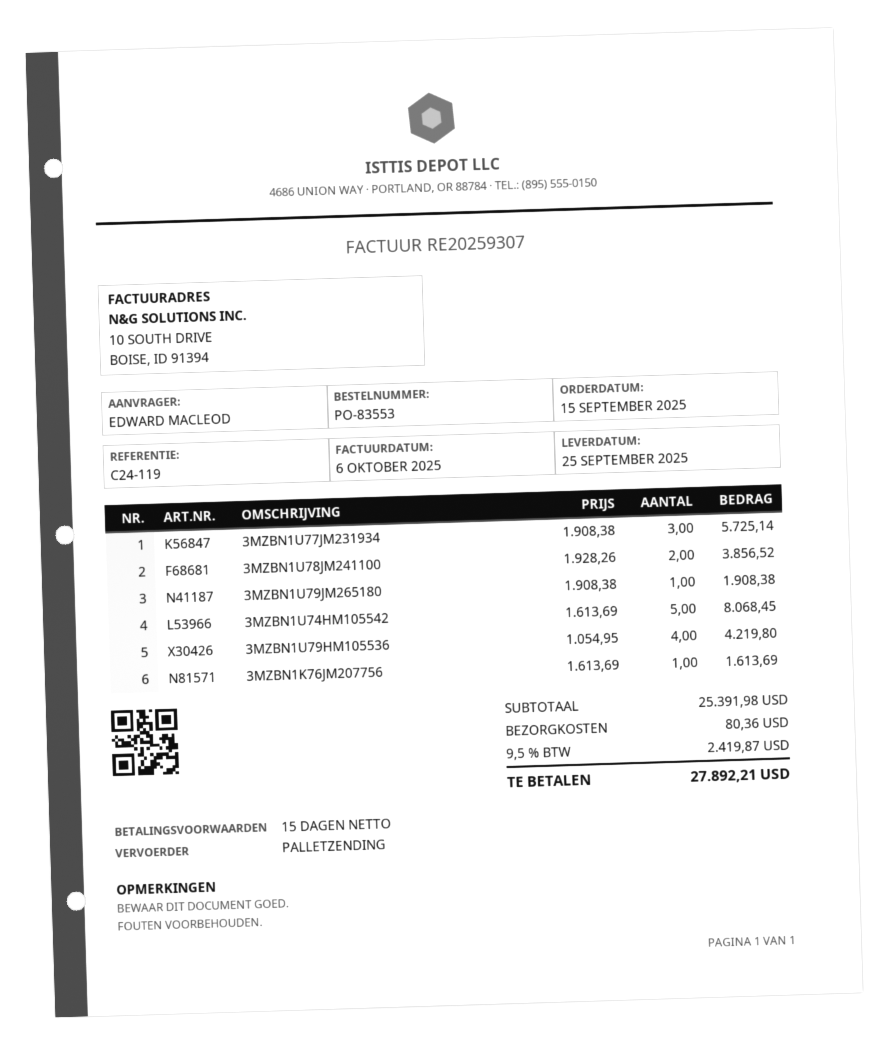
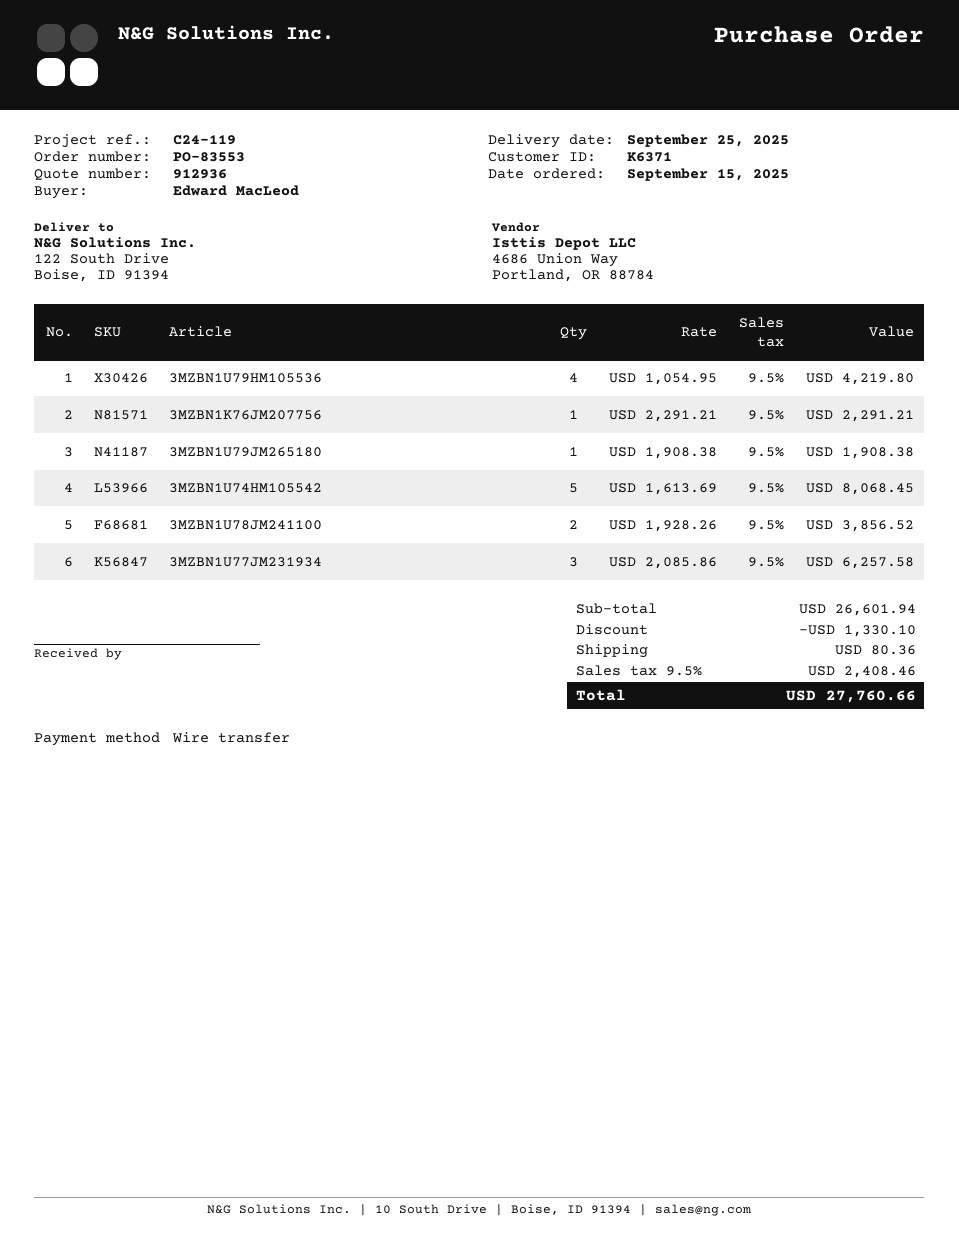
3MZBN1U77JM231934: 3 x 1908.38 = 5725.14 -> 3 x 2085.86 = 6257.58
3MZBN1K76JM207756: 1 x 1613.69 = 1613.69 -> 1 x 2291.21 = 2291.21
subtotal: 25391.98 -> 26601.94
discount: none -> 1330.10
tax: 9.5% = 2419.87 -> 9.5% = 2408.46
total: 27892.21 -> 27760.66

